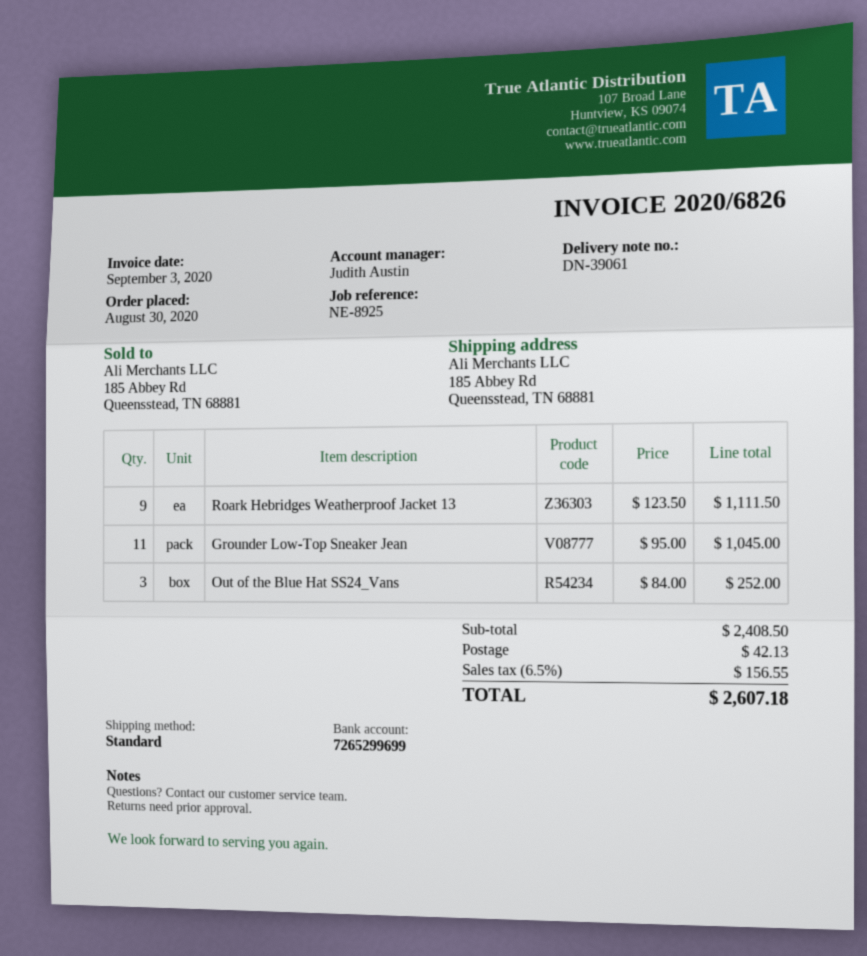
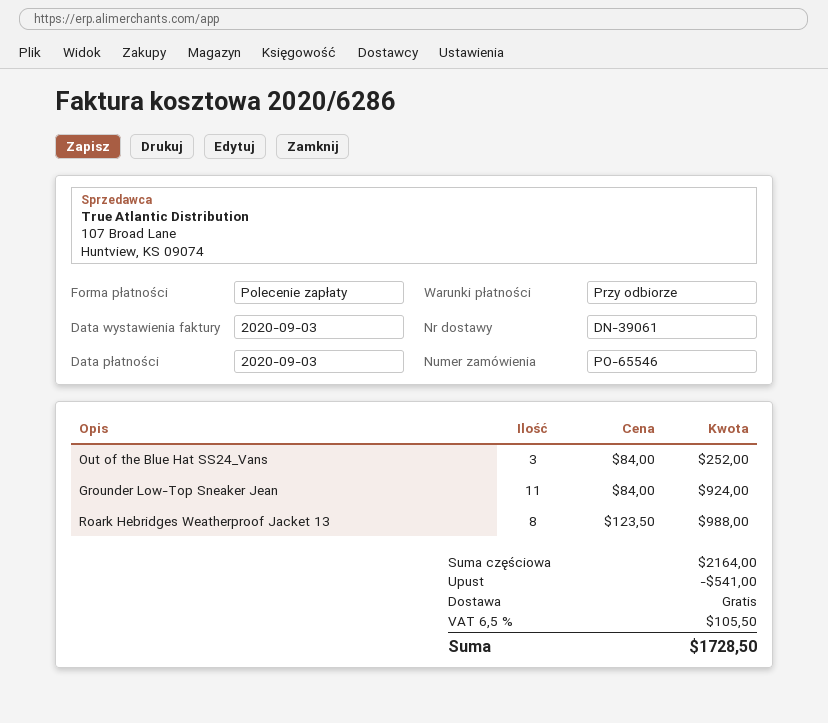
invoice number: 2020/6826 -> 2020/6286
Roark Hebridges Weatherproof Jacket 13: 9 x 123.50 = 1111.50 -> 8 x 123.50 = 988.00
Grounder Low-Top Sneaker Jean: 11 x 95.00 = 1045.00 -> 11 x 84.00 = 924.00
subtotal: 2408.50 -> 2164.00
discount: none -> 541.00
shipping: 42.13 -> 0.00
tax: 6.5% = 156.55 -> 6.5% = 105.50
total: 2607.18 -> 1728.50

